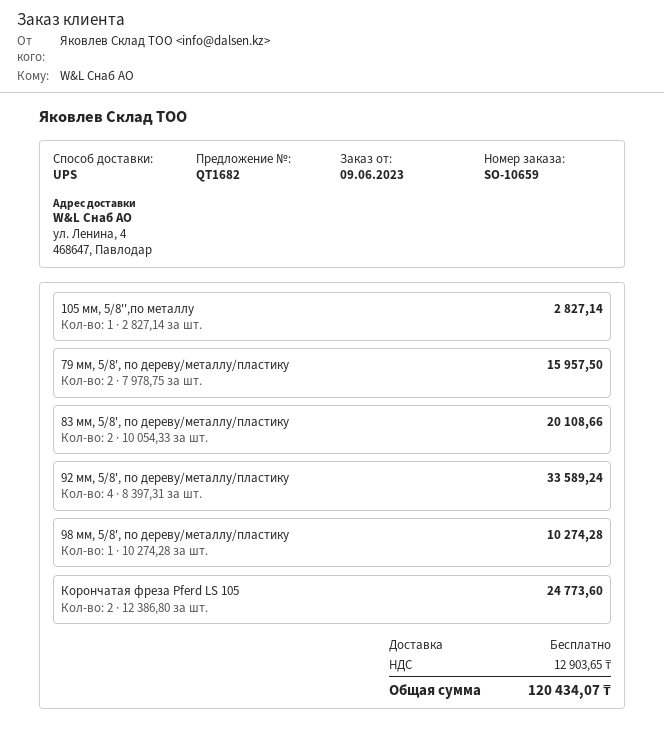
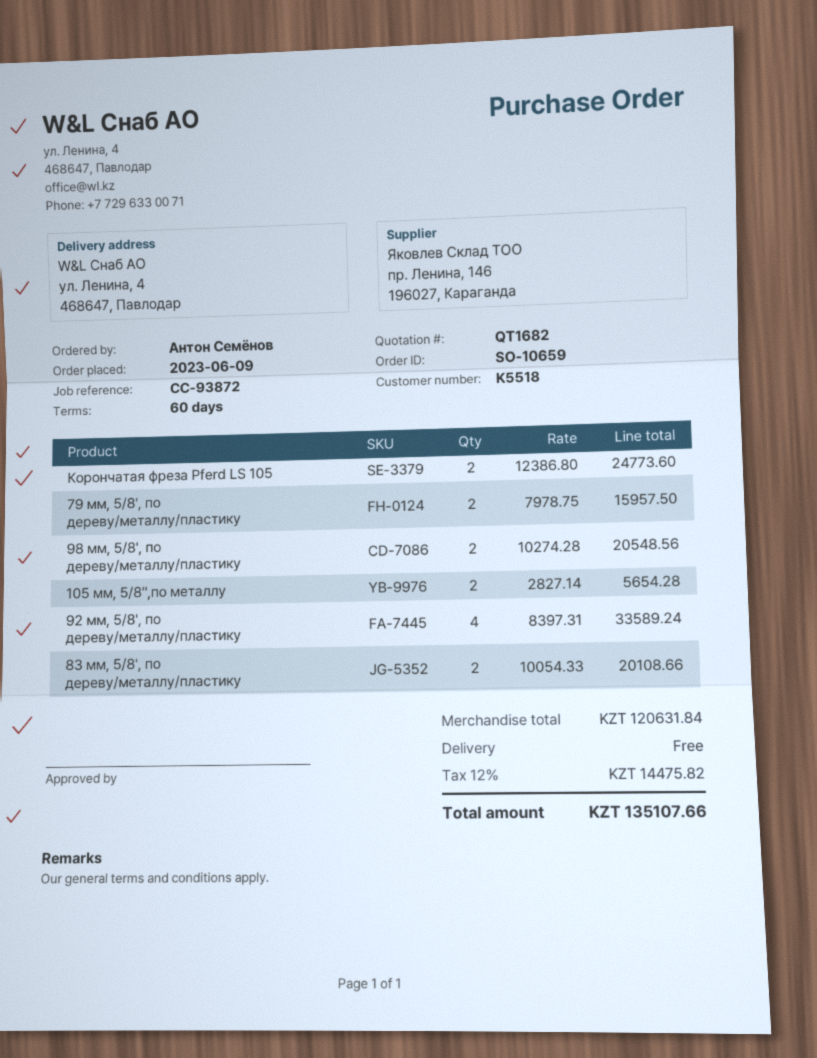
105 мм, 5/8'',по металлу: 1 x 2827.14 = 2827.14 -> 2 x 2827.14 = 5654.28
98 мм, 5/8', по дереву/металлу/пластику: 1 x 10274.28 = 10274.28 -> 2 x 10274.28 = 20548.56
tax: 12903.65 -> 14475.82
total: 120434.07 -> 135107.66

